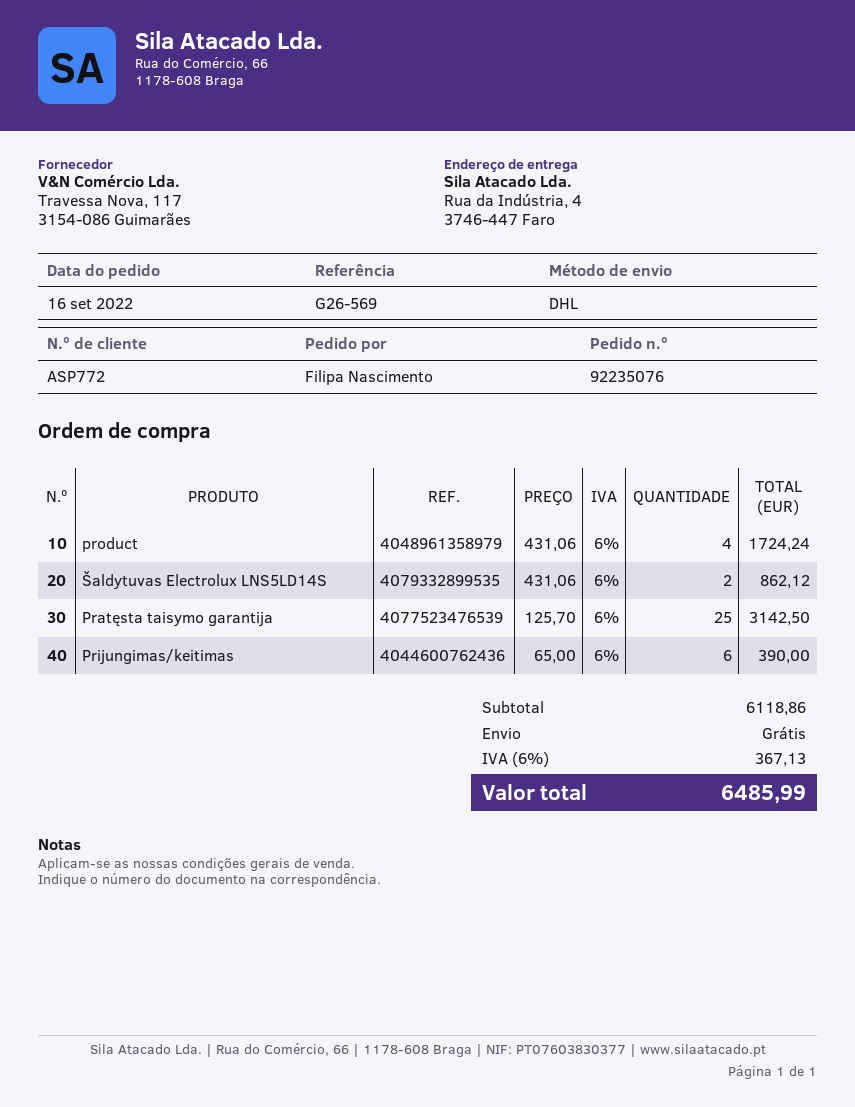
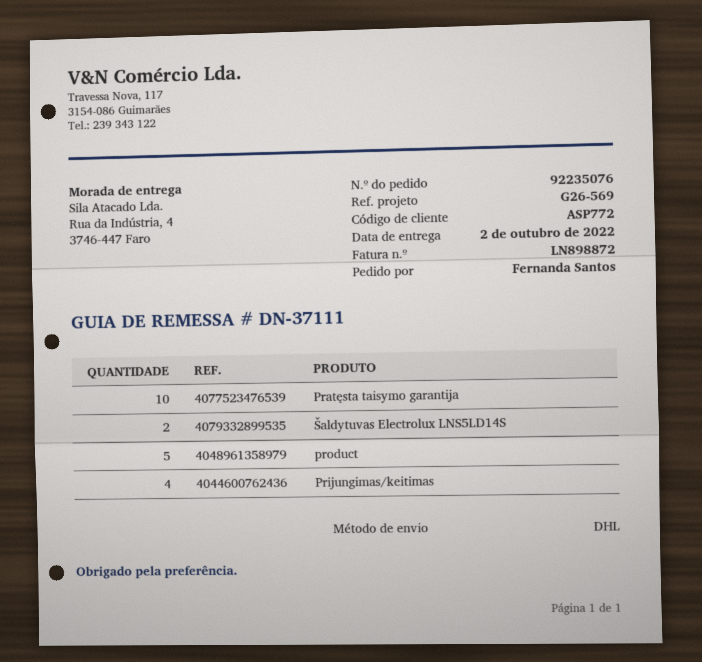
ordered by: Filipa Nascimento -> Fernanda Santos
product: 4 -> 5
Pratęsta taisymo garantija: 25 -> 10
Prijungimas/keitimas: 6 -> 4

